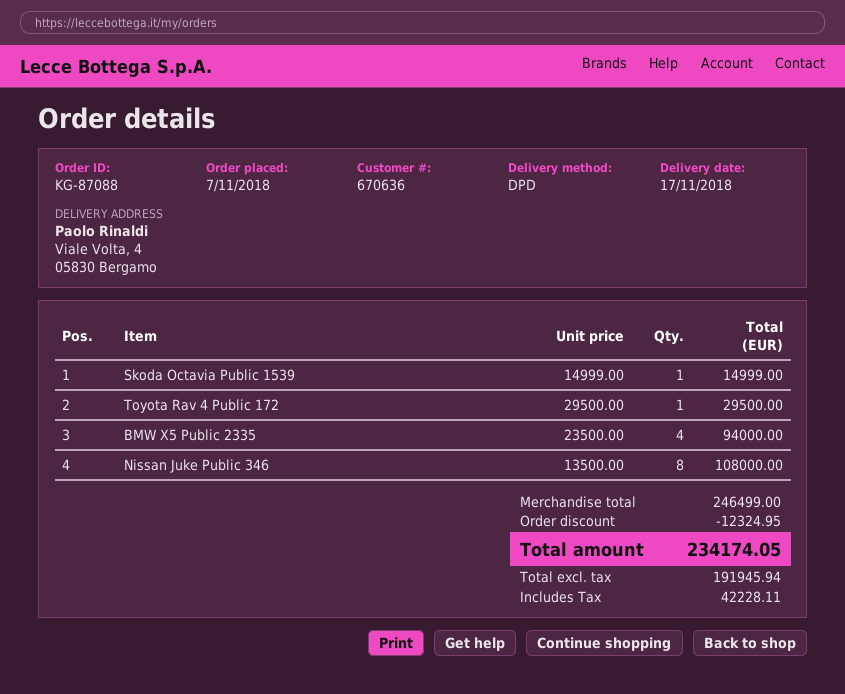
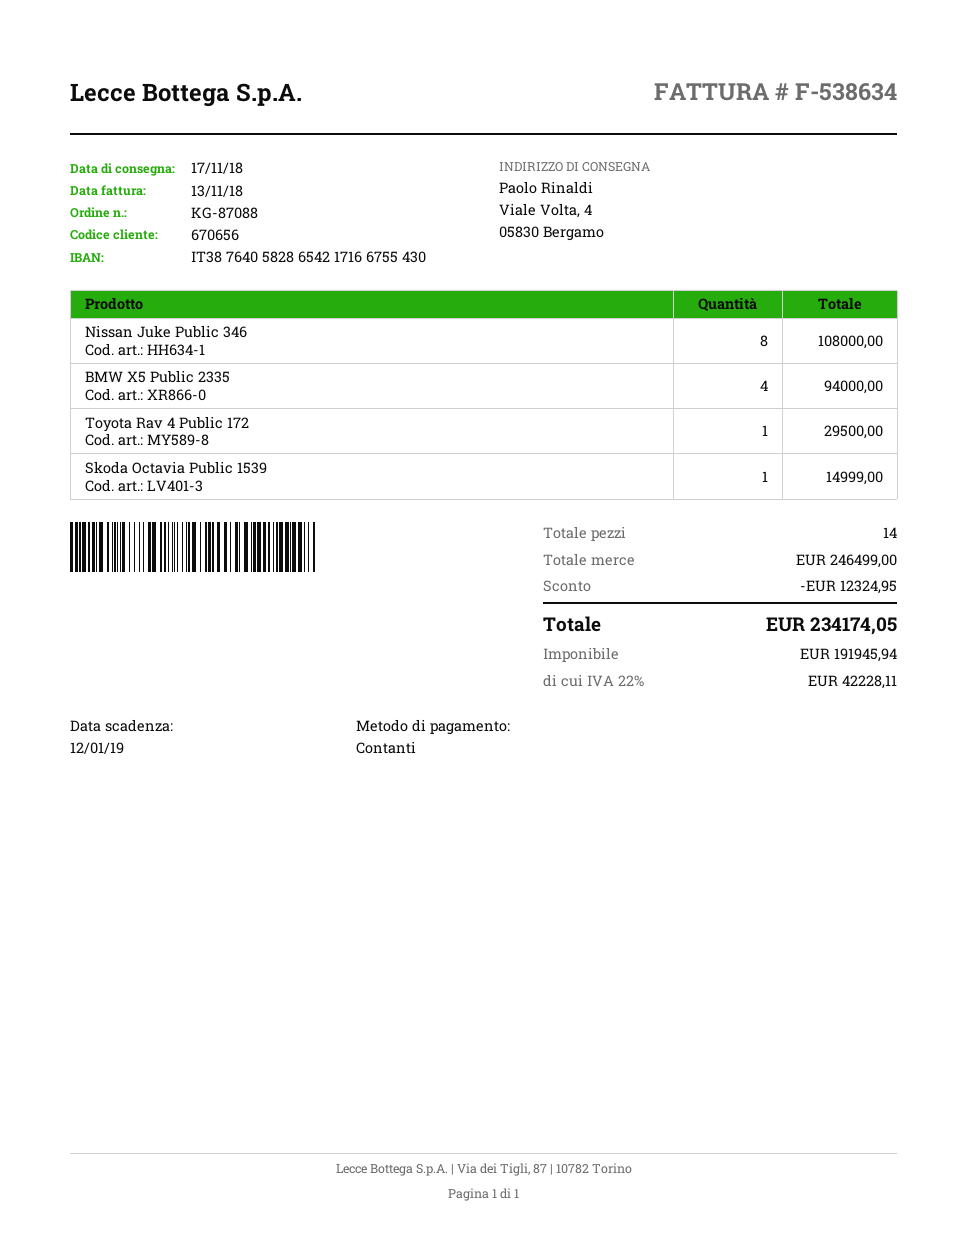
customer number: 670636 -> 670656

